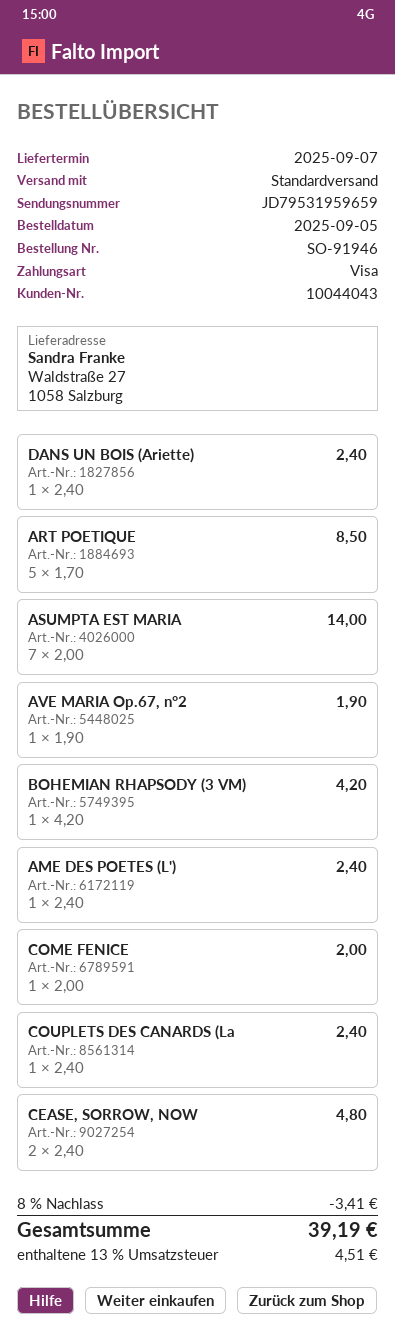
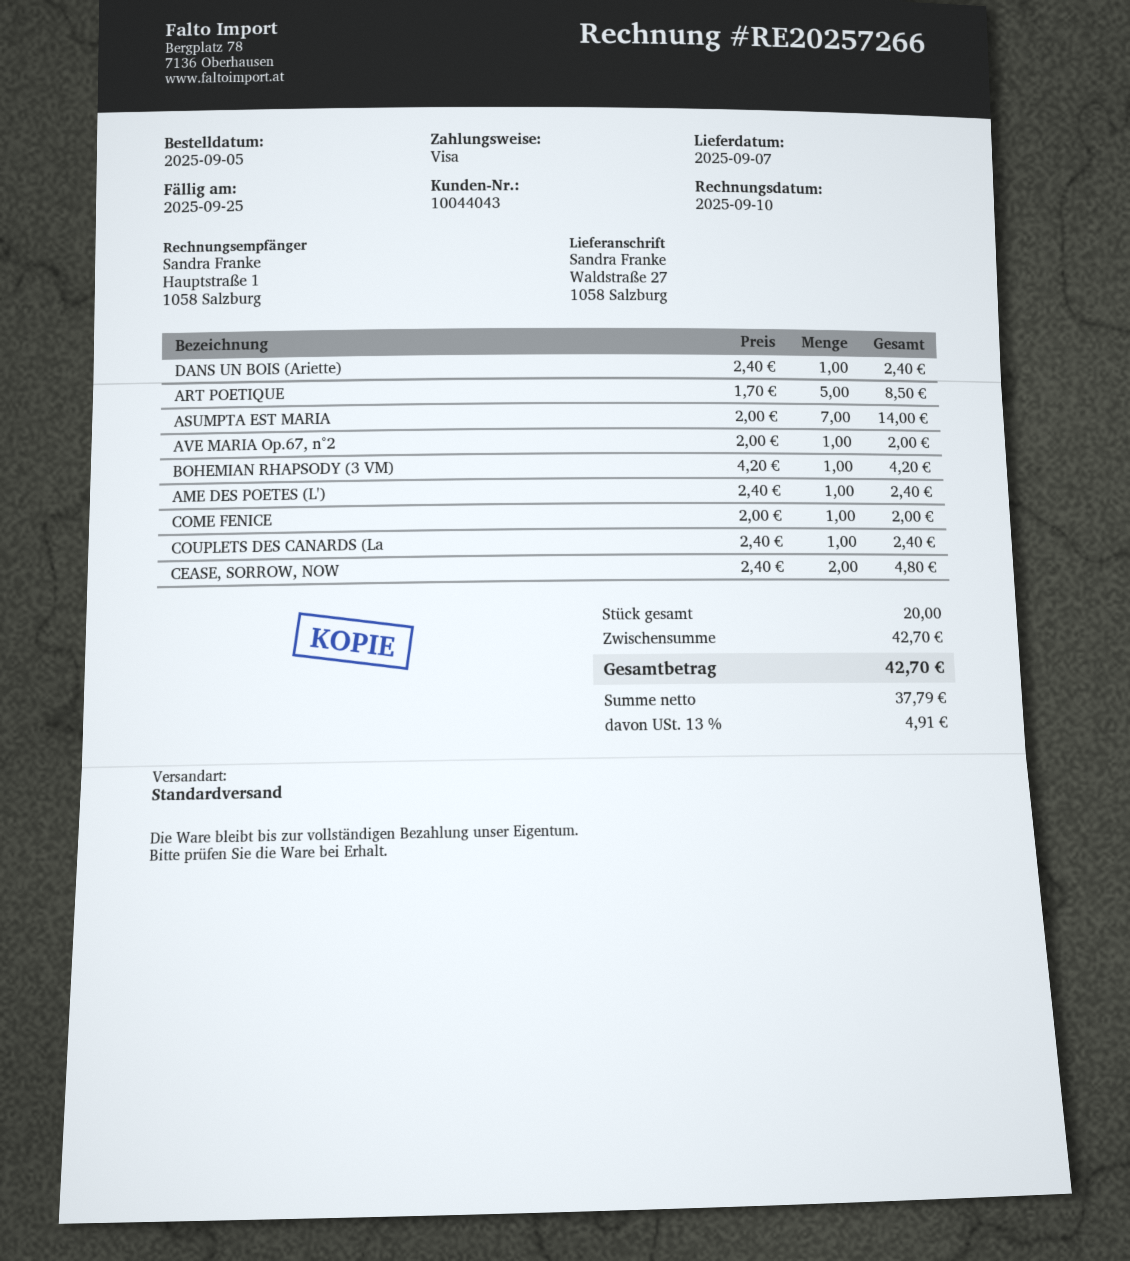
AVE MARIA Op.67, n°2: 1 x 1.90 = 1.90 -> 1 x 2.00 = 2.00
discount: 8% = 3.41 -> none
tax: 13% = 4.51 -> 13% = 4.91
total: 39.19 -> 42.70

